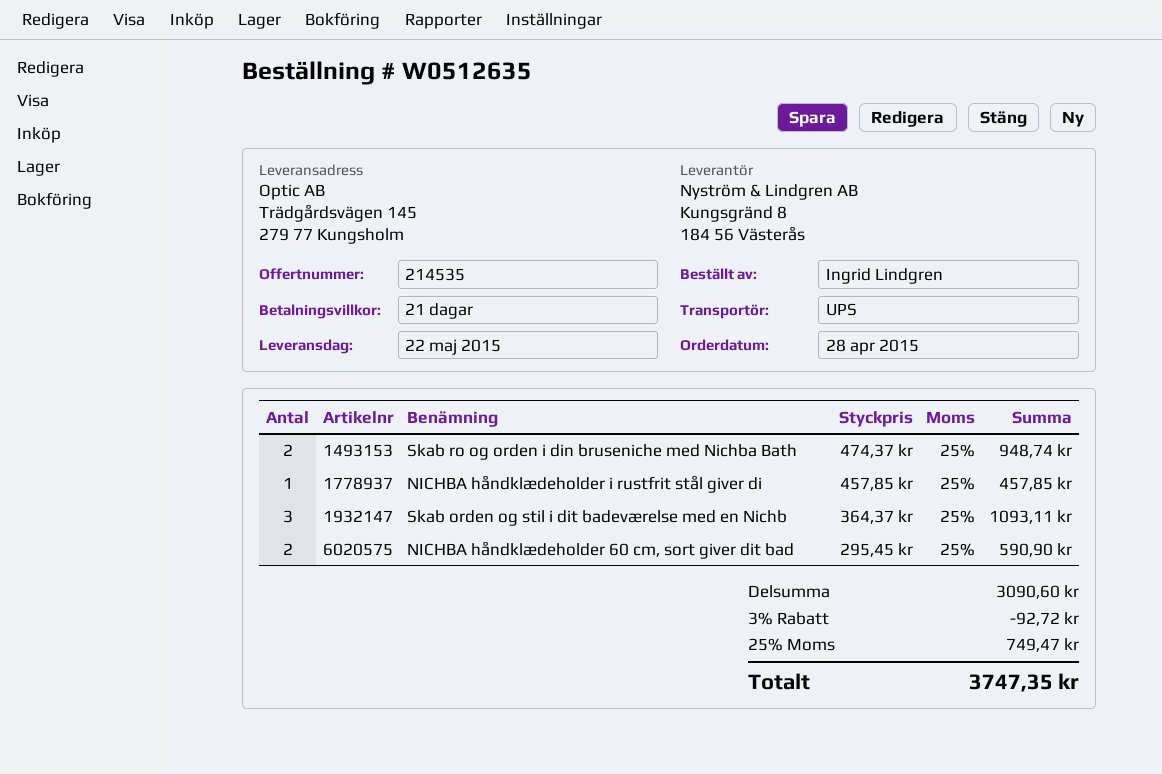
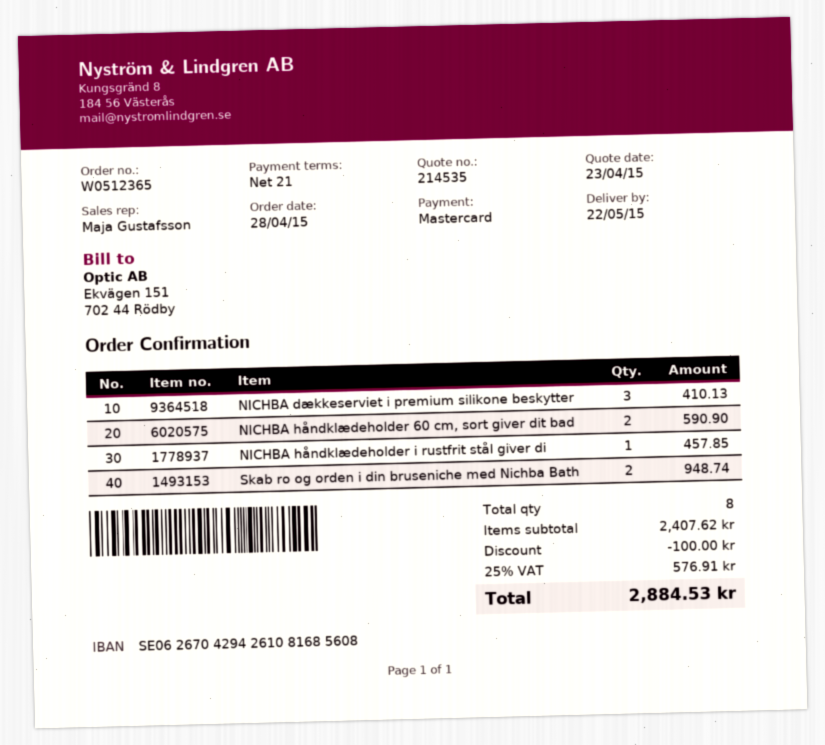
order number: W0512635 -> W0512365
Skab orden og stil i dit badeværelse med en Nichb: 3 for 1093.11 -> none
NICHBA dækkeserviet i premium silikone beskytter: none -> 3 for 410.13
subtotal: 3090.60 -> 2407.62
discount: 92.72 -> 100.00
tax: 25% = 749.47 -> 25% = 576.91
total: 3747.35 -> 2884.53

